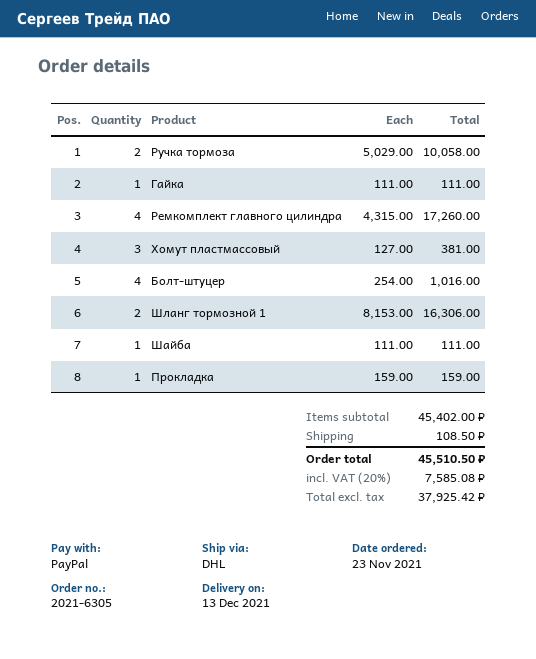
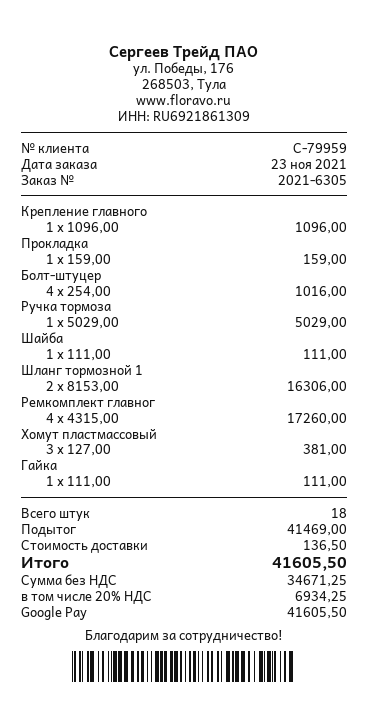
payment method: PayPal -> Google Pay
Ручка тормоза: 2 x 5029.00 = 10058.00 -> 1 x 5029.00 = 5029.00
Крепление главного: none -> 1 x 1096.00 = 1096.00
subtotal: 45402.00 -> 41469.00
shipping: 108.50 -> 136.50
net: 37925.42 -> 34671.25
tax: 20% = 7585.08 -> 20% = 6934.25
total: 45510.50 -> 41605.50

